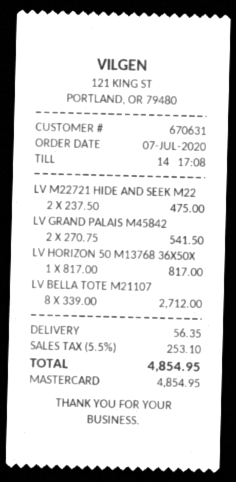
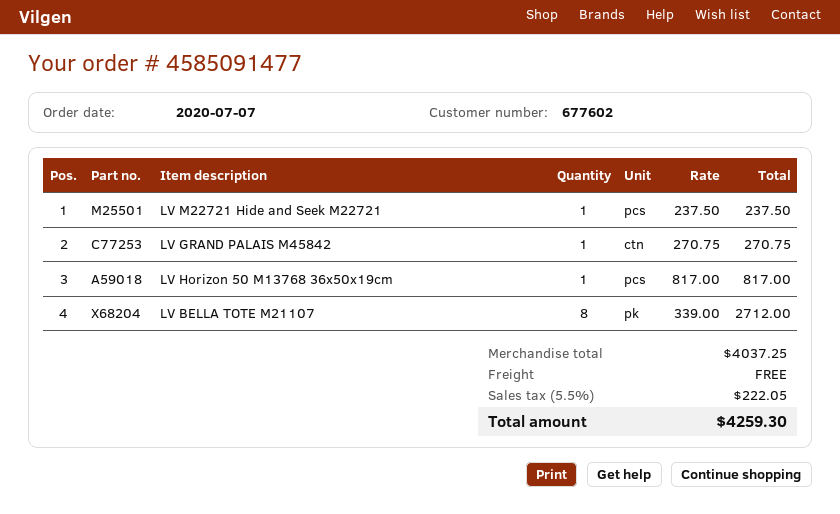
customer number: 670631 -> 677602
LV M22721 HIDE AND SEEK M22: 2 x 237.50 = 475.00 -> 1 x 237.50 = 237.50
LV GRAND PALAIS M45842: 2 x 270.75 = 541.50 -> 1 x 270.75 = 270.75
shipping: 56.35 -> 0.00
tax: 5.5% = 253.10 -> 5.5% = 222.05
total: 4854.95 -> 4259.30

